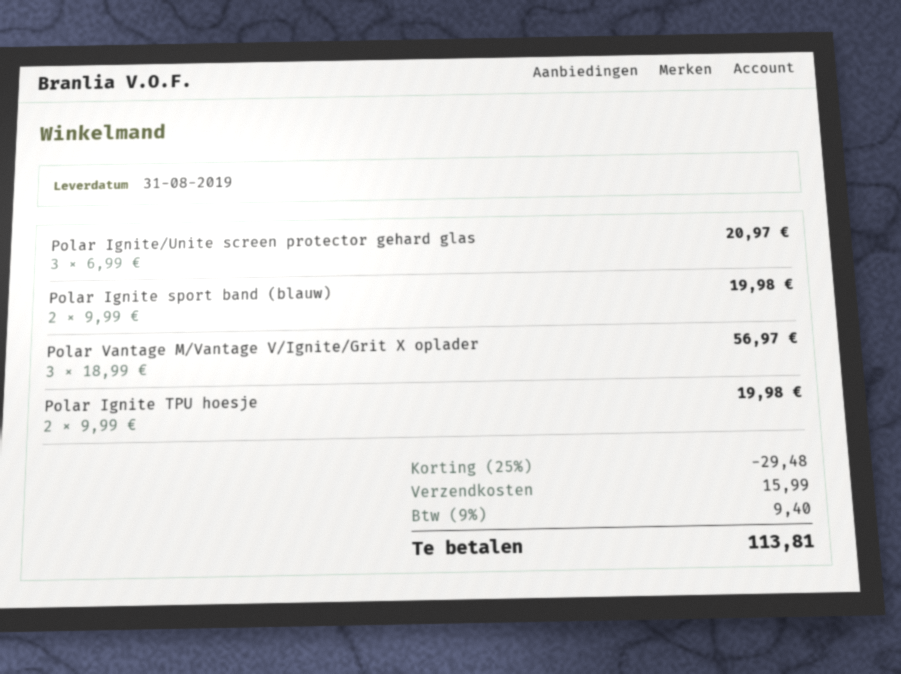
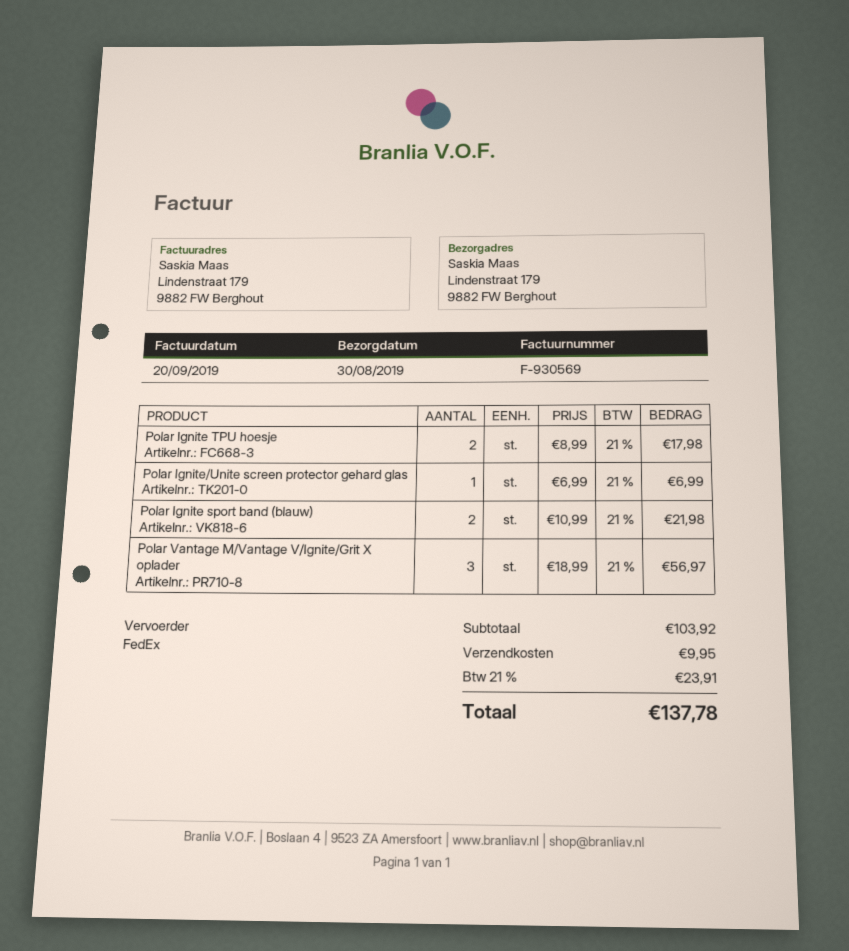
delivery date: 2019-08-31 -> 2019-08-30
Polar Ignite/Unite screen protector gehard glas: 3 x 6.99 = 20.97 -> 1 x 6.99 = 6.99
Polar Ignite sport band (blauw): 2 x 9.99 = 19.98 -> 2 x 10.99 = 21.98
Polar Ignite TPU hoesje: 2 x 9.99 = 19.98 -> 2 x 8.99 = 17.98
discount: 25% = 29.48 -> none
shipping: 15.99 -> 9.95
tax: 9% = 9.40 -> 21% = 23.91
total: 113.81 -> 137.78

